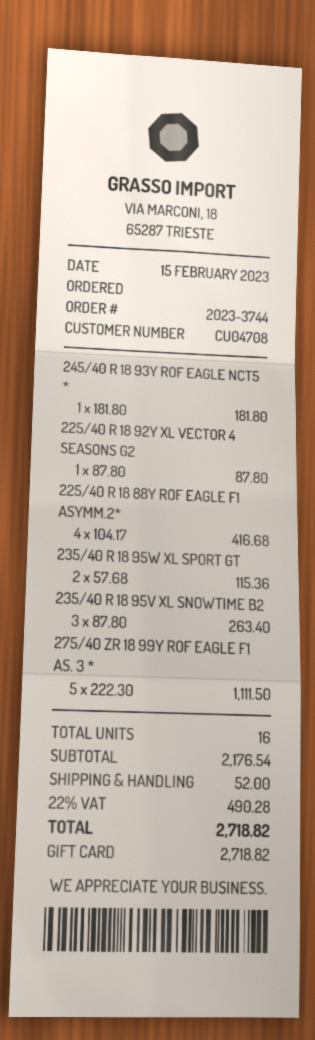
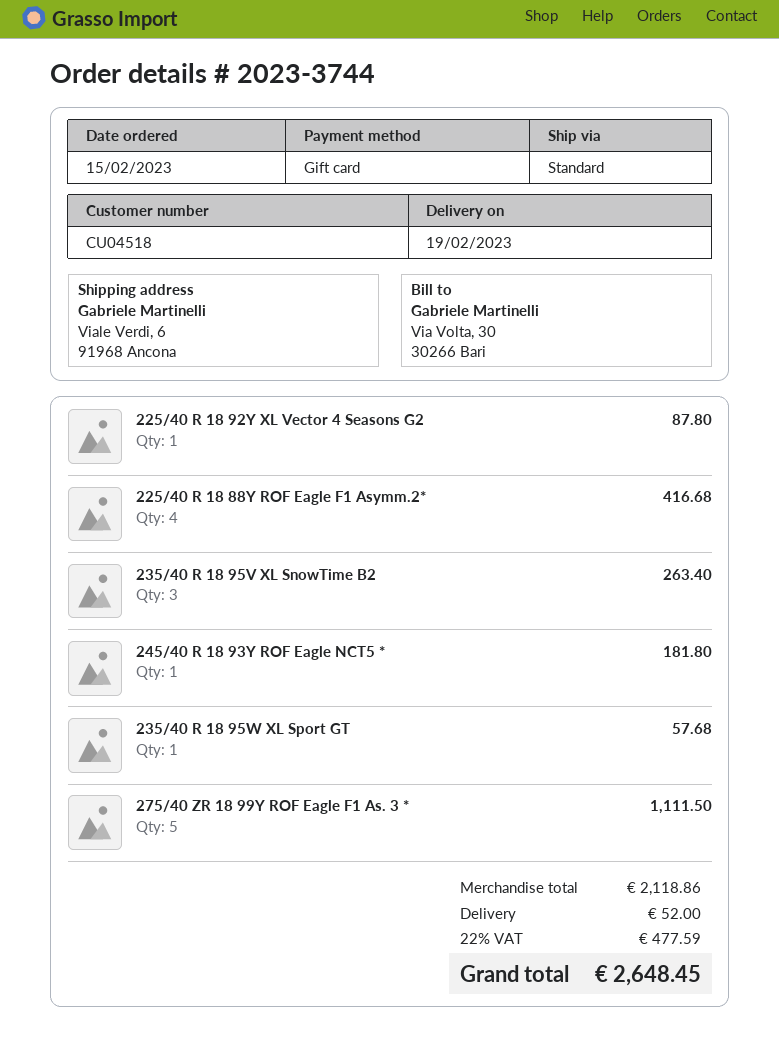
customer number: CU04708 -> CU04518
235/40 R 18 95W XL SPORT GT: 2 for 115.36 -> 1 for 57.68
subtotal: 2176.54 -> 2118.86
tax: 22% = 490.28 -> 22% = 477.59
total: 2718.82 -> 2648.45

